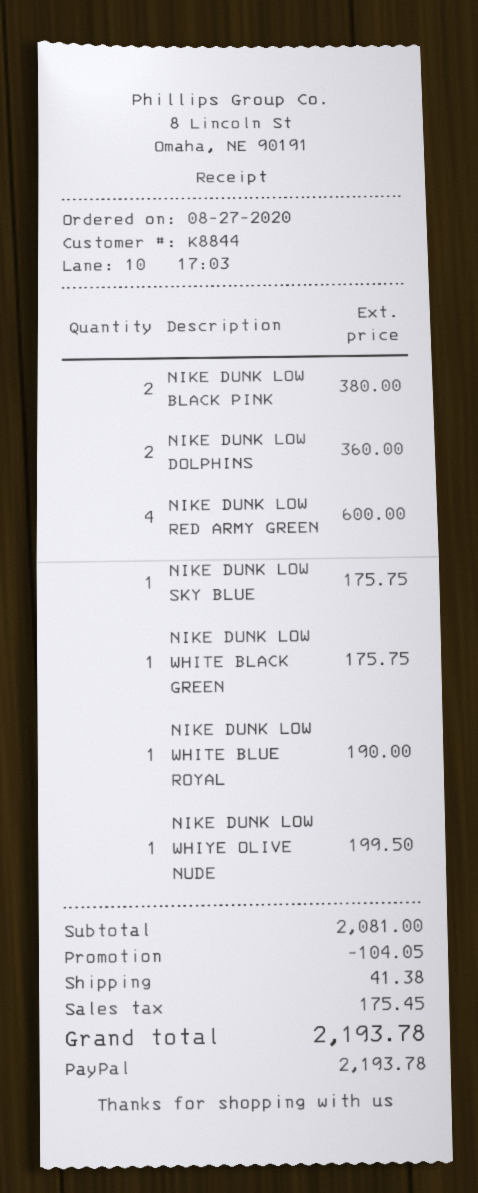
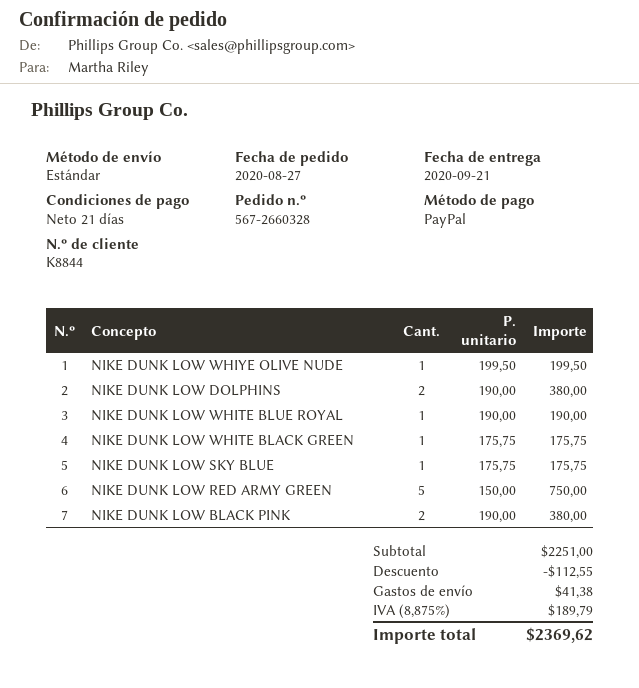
NIKE DUNK LOW DOLPHINS: 2 for 360.00 -> 2 for 380.00
NIKE DUNK LOW RED ARMY GREEN: 4 for 600.00 -> 5 for 750.00
subtotal: 2081.00 -> 2251.00
discount: 104.05 -> 112.55
tax: 175.45 -> 189.79
total: 2193.78 -> 2369.62

